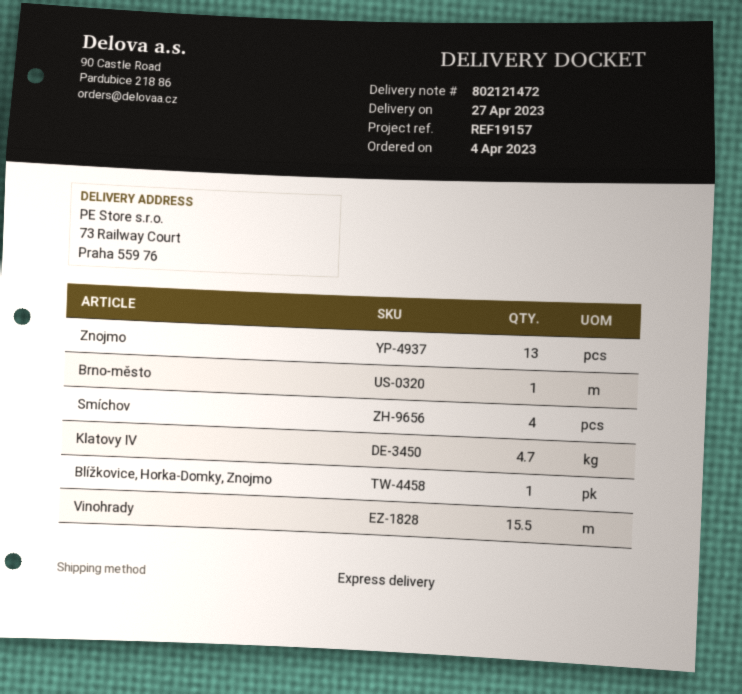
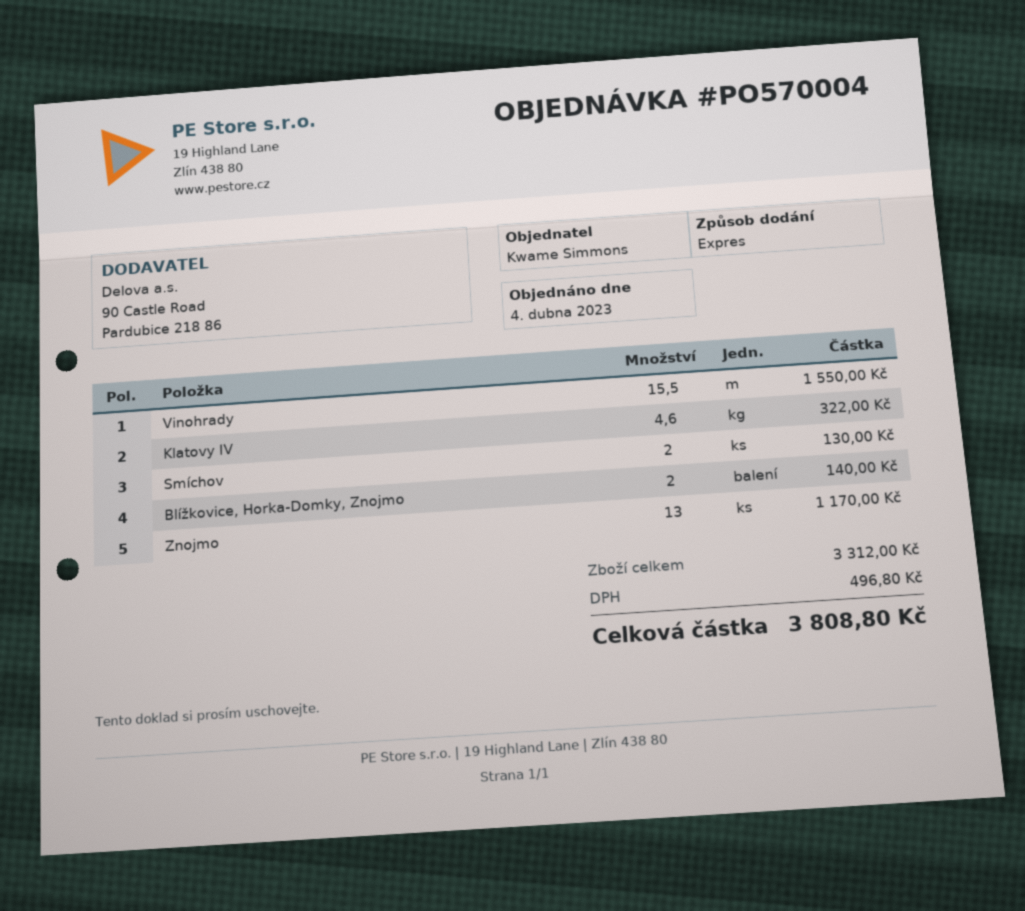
Brno-město: 1 -> none
Smíchov: 4 -> 2
Klatovy IV: 4.7 -> 4.6
Blížkovice, Horka-Domky, Znojmo: 1 -> 2

